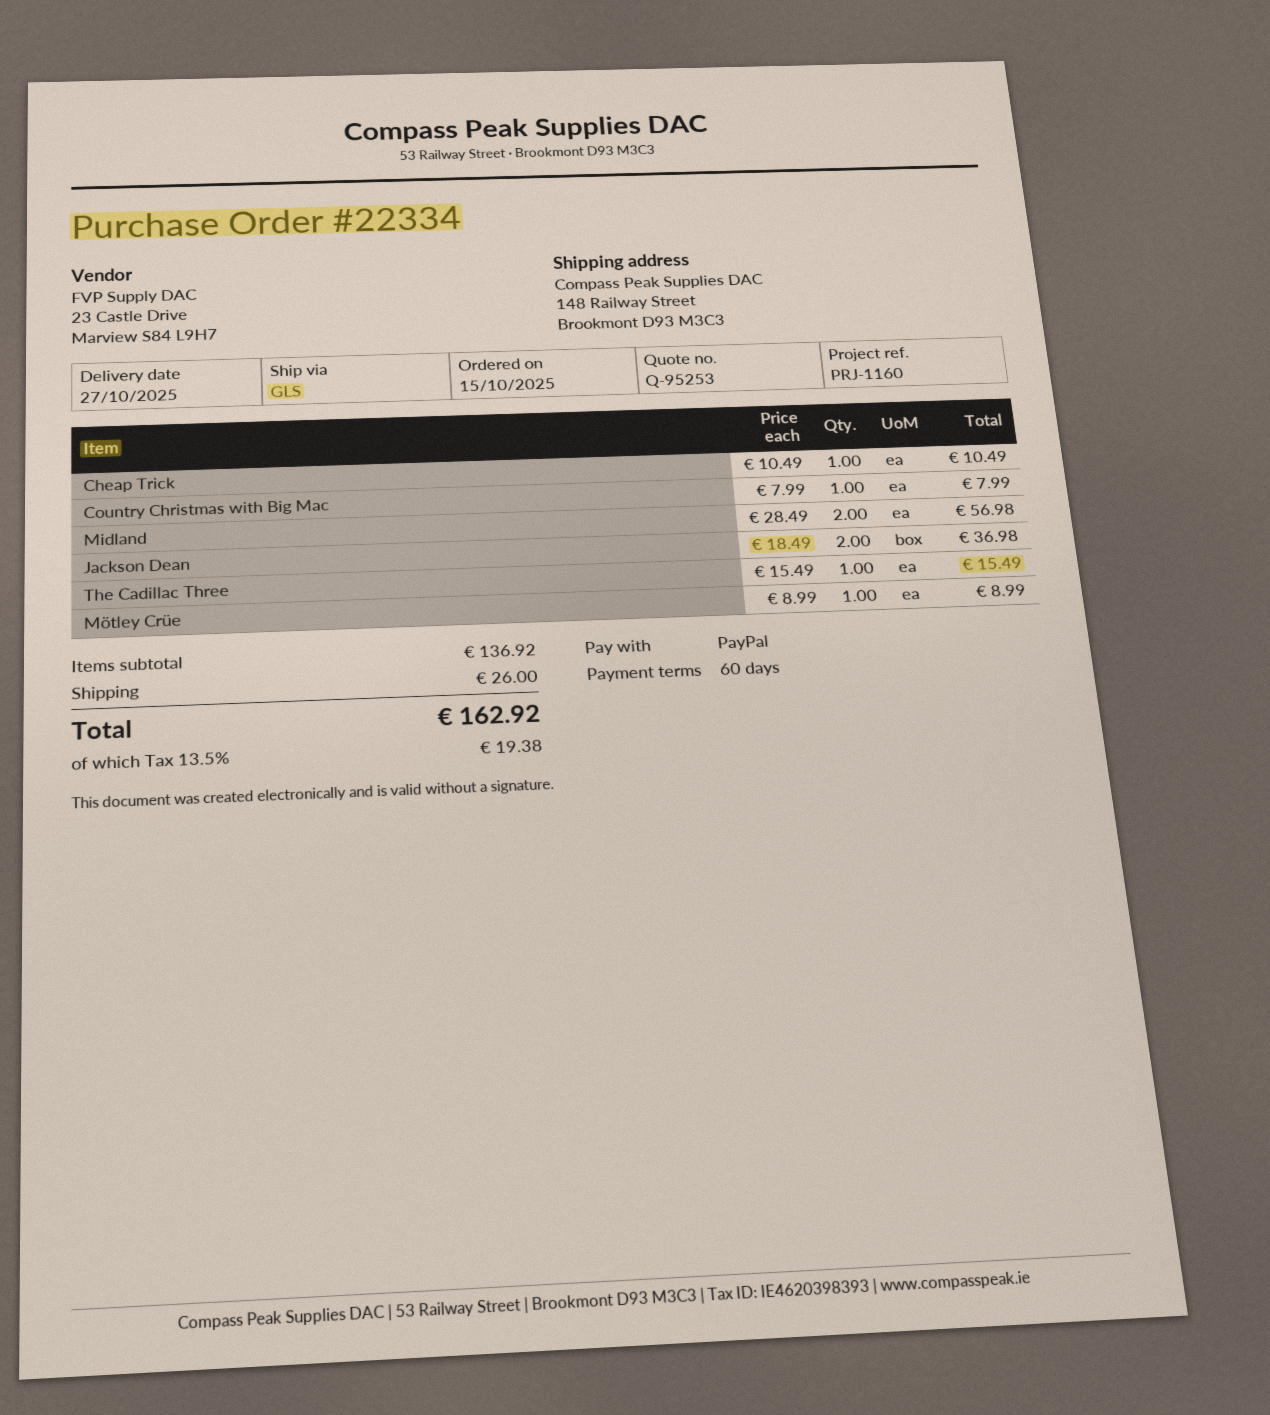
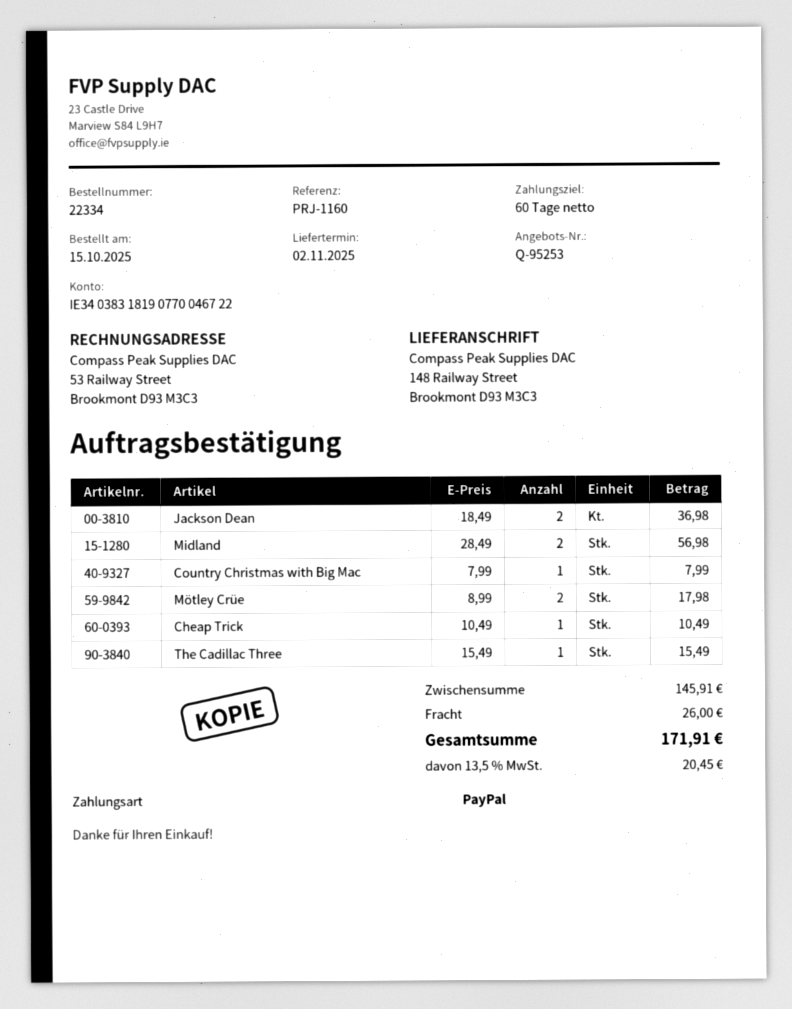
delivery date: 2025-10-27 -> 2025-11-02
Mötley Crüe: 1 x 8.99 = 8.99 -> 2 x 8.99 = 17.98
subtotal: 136.92 -> 145.91
tax: 13.5% = 19.38 -> 13.5% = 20.45
total: 162.92 -> 171.91

